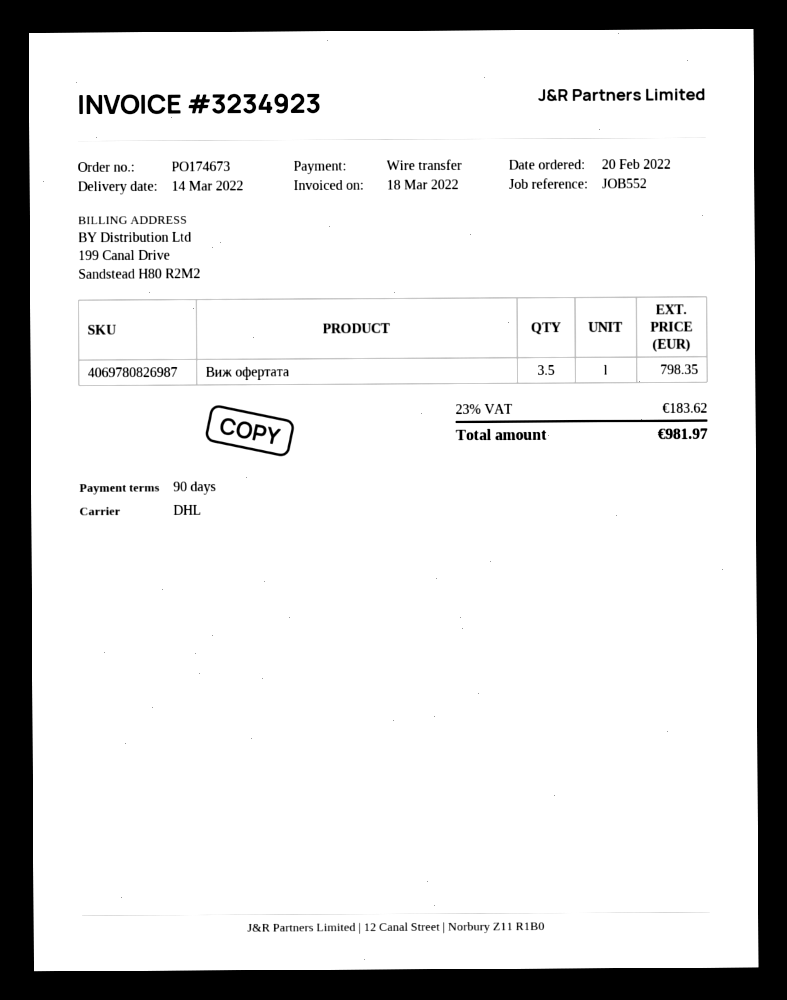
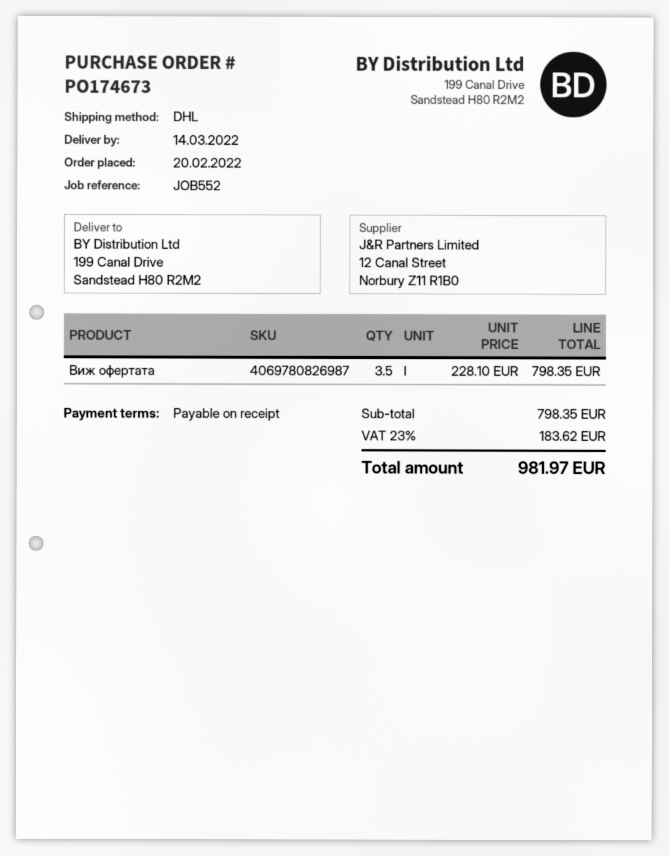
payment terms: 90 days -> on receipt

